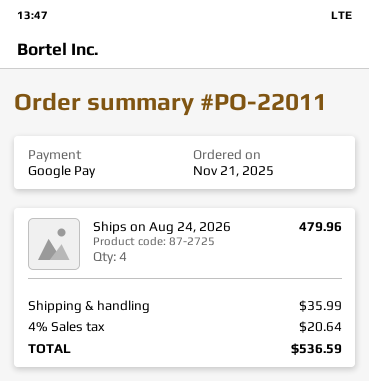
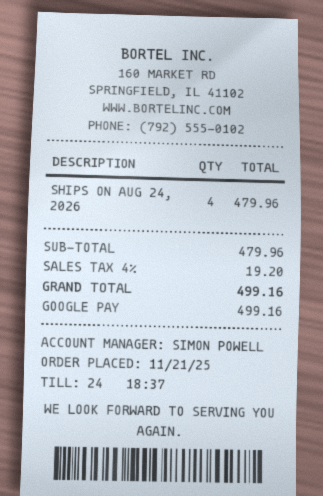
shipping: 35.99 -> none
tax: 4% = 20.64 -> 4% = 19.20
total: 536.59 -> 499.16

